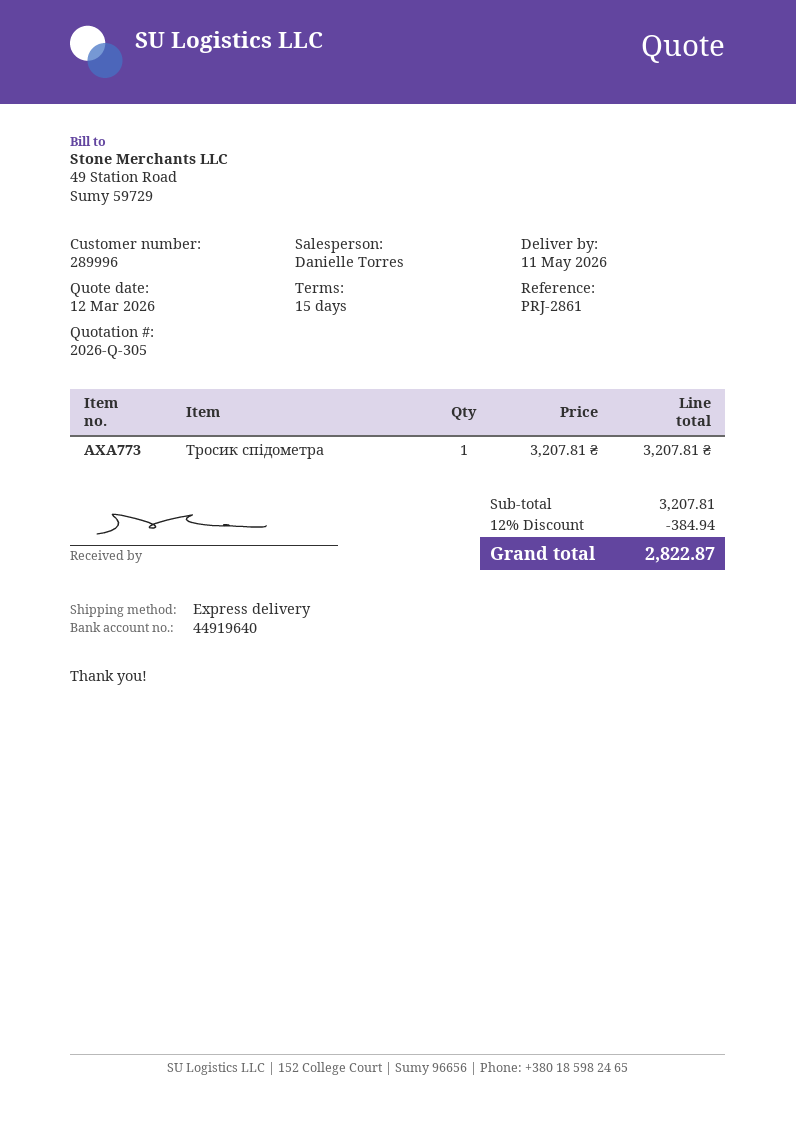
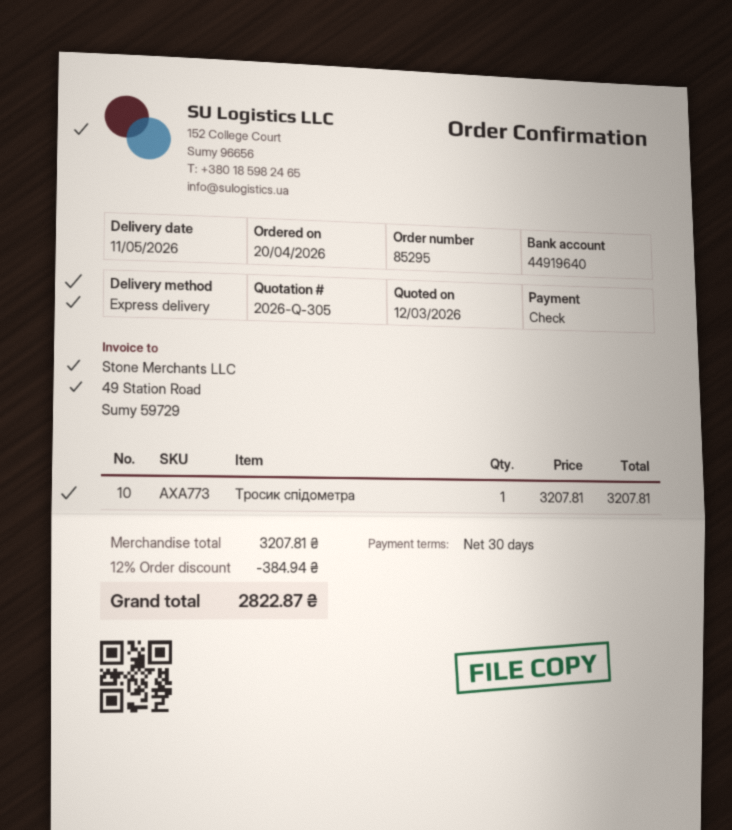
payment terms: 15 days -> 30 days

